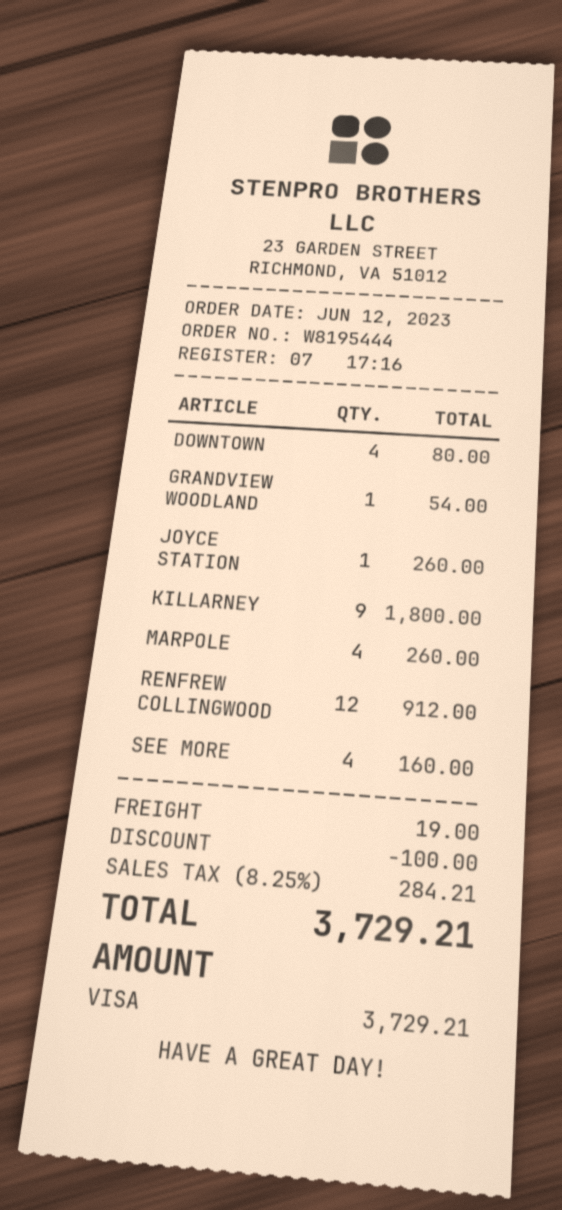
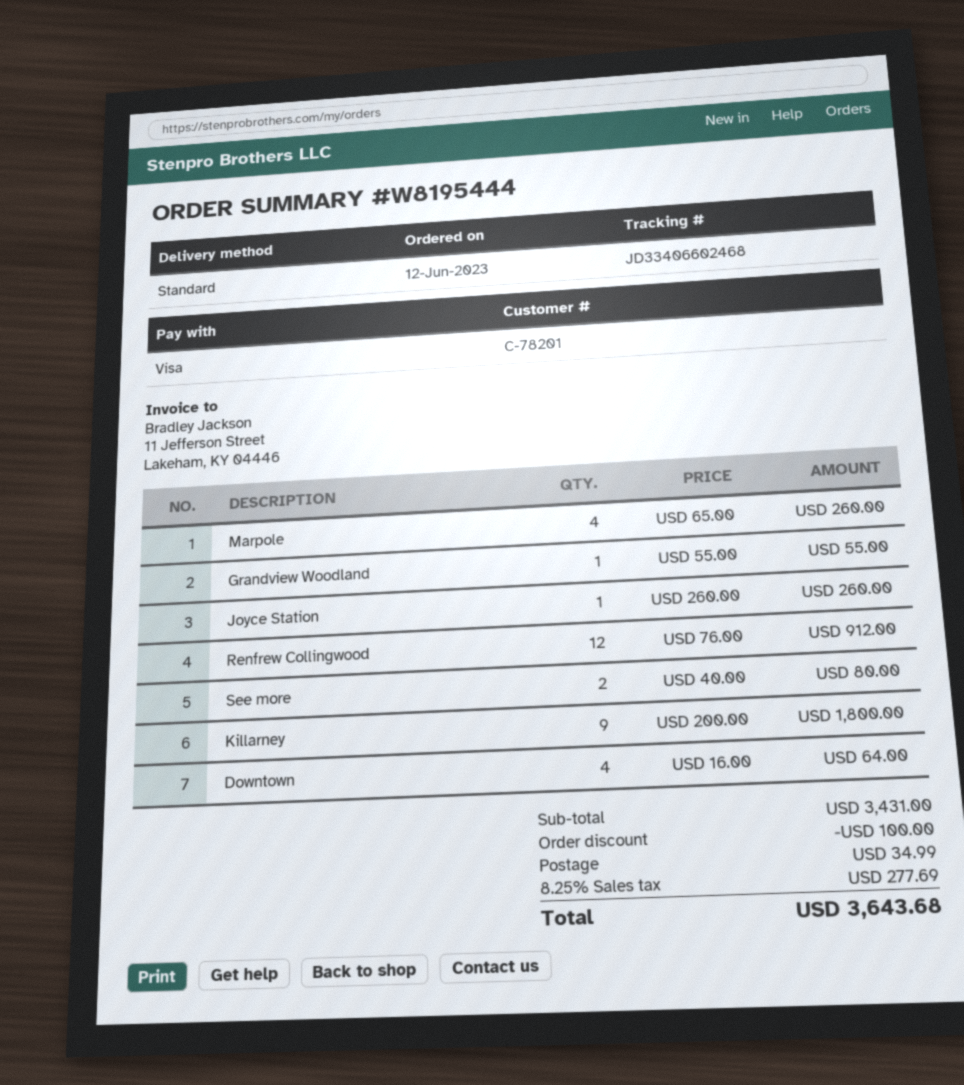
DOWNTOWN: 4 for 80.00 -> 4 for 64.00
GRANDVIEW WOODLAND: 1 for 54.00 -> 1 for 55.00
SEE MORE: 4 for 160.00 -> 2 for 80.00
shipping: 19.00 -> 34.99
tax: 8.25% = 284.21 -> 8.25% = 277.69
total: 3729.21 -> 3643.68

